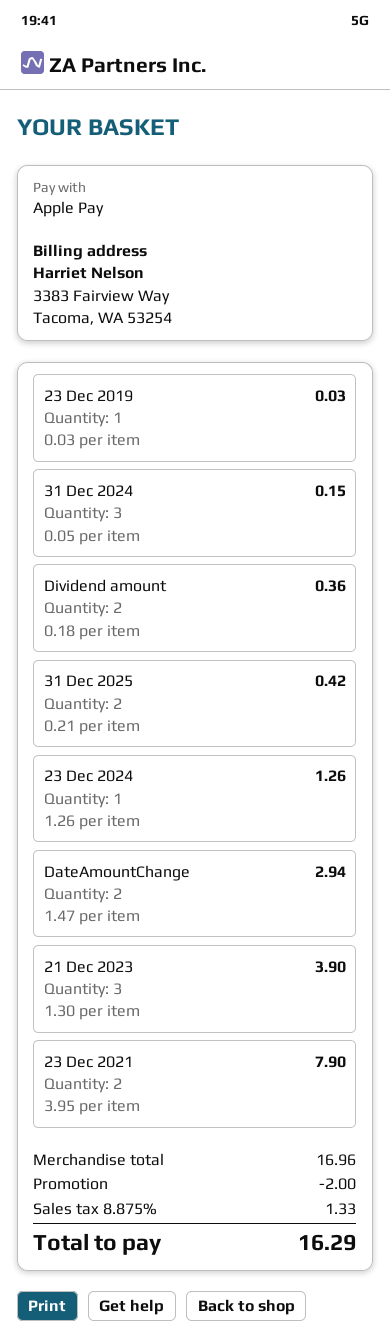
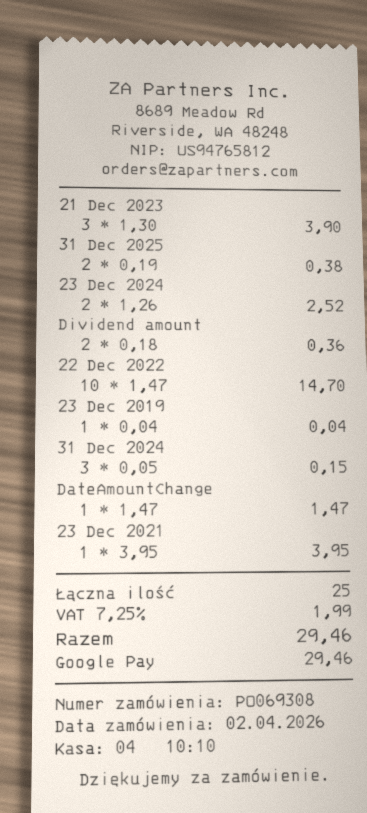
payment method: Apple Pay -> Google Pay
23 Dec 2019: 1 x 0.03 = 0.03 -> 1 x 0.04 = 0.04
31 Dec 2025: 2 x 0.21 = 0.42 -> 2 x 0.19 = 0.38
23 Dec 2024: 1 x 1.26 = 1.26 -> 2 x 1.26 = 2.52
DateAmountChange: 2 x 1.47 = 2.94 -> 1 x 1.47 = 1.47
23 Dec 2021: 2 x 3.95 = 7.90 -> 1 x 3.95 = 3.95
22 Dec 2022: none -> 10 x 1.47 = 14.70
discount: 2.00 -> none
tax: 8.875% = 1.33 -> 7.25% = 1.99
total: 16.29 -> 29.46

